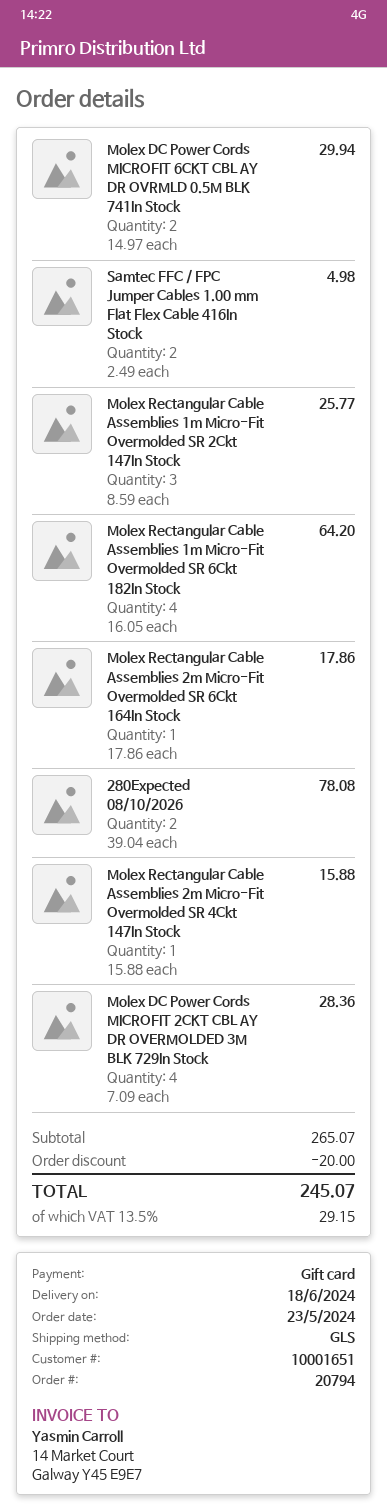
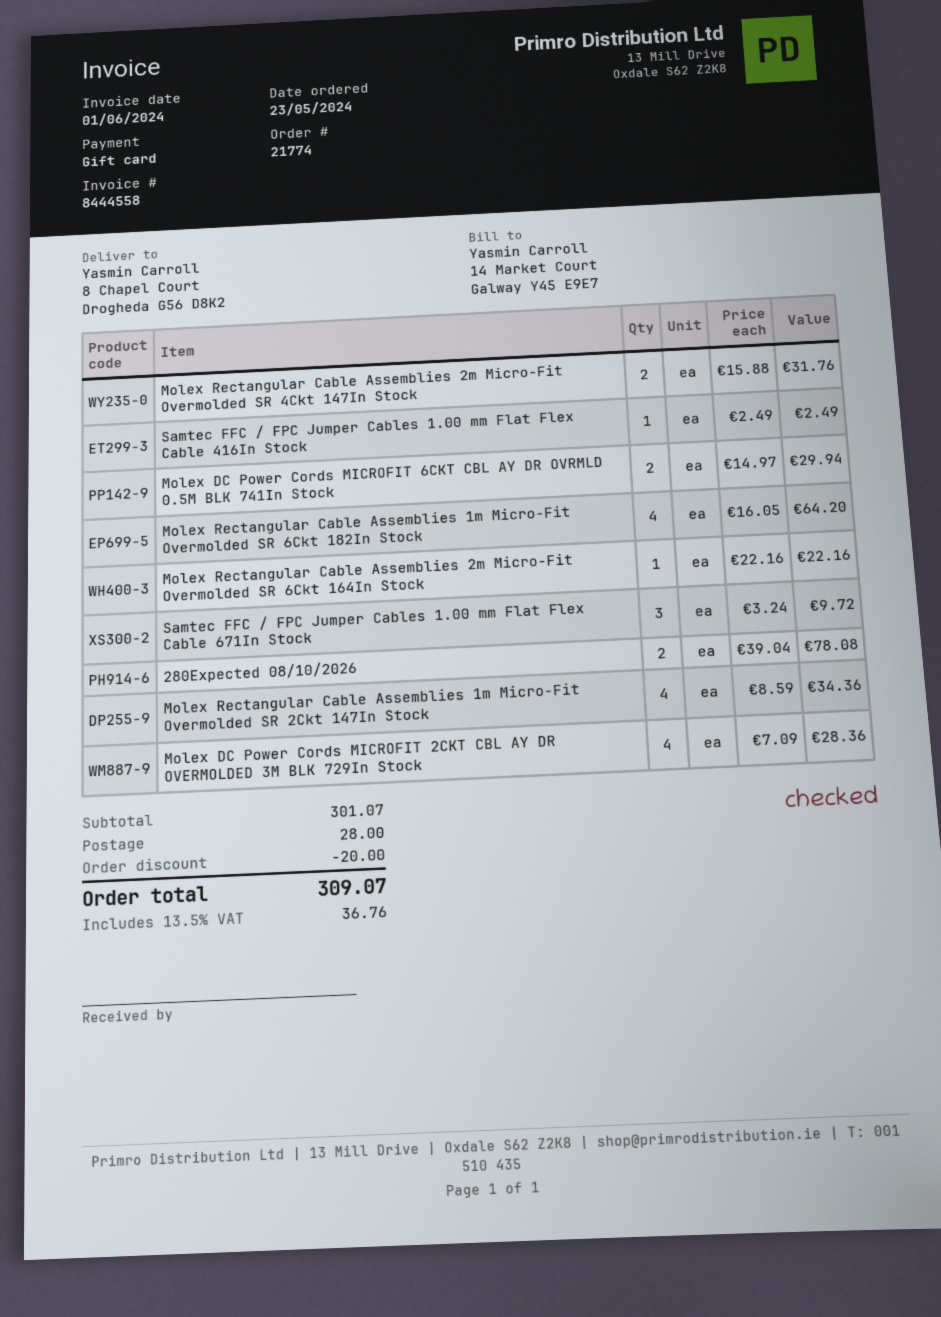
order number: 20794 -> 21774
Samtec FFC / FPC Jumper Cables 1.00 mm Flat Flex Cable 416In Stock: 2 x 2.49 = 4.98 -> 1 x 2.49 = 2.49
Molex Rectangular Cable Assemblies 1m Micro-Fit Overmolded SR 2Ckt 147In Stock: 3 x 8.59 = 25.77 -> 4 x 8.59 = 34.36
Molex Rectangular Cable Assemblies 2m Micro-Fit Overmolded SR 6Ckt 164In Stock: 1 x 17.86 = 17.86 -> 1 x 22.16 = 22.16
Molex Rectangular Cable Assemblies 2m Micro-Fit Overmolded SR 4Ckt 147In Stock: 1 x 15.88 = 15.88 -> 2 x 15.88 = 31.76
Samtec FFC / FPC Jumper Cables 1.00 mm Flat Flex Cable 671In Stock: none -> 3 x 3.24 = 9.72
subtotal: 265.07 -> 301.07
shipping: none -> 28.00
tax: 13.5% = 29.15 -> 13.5% = 36.76
total: 245.07 -> 309.07

